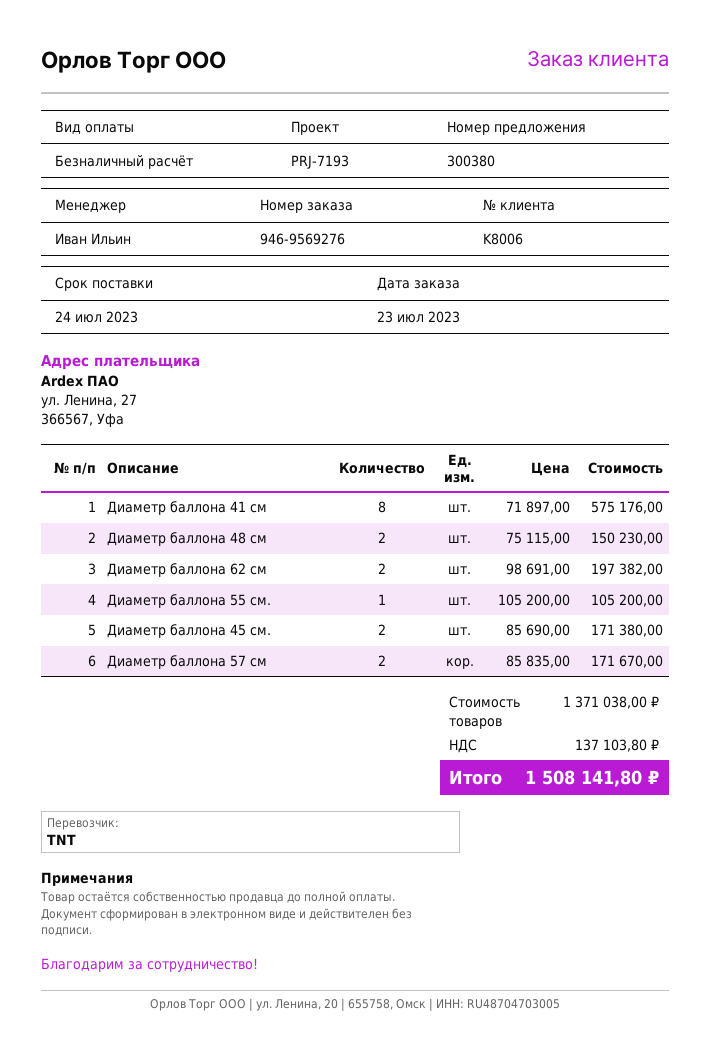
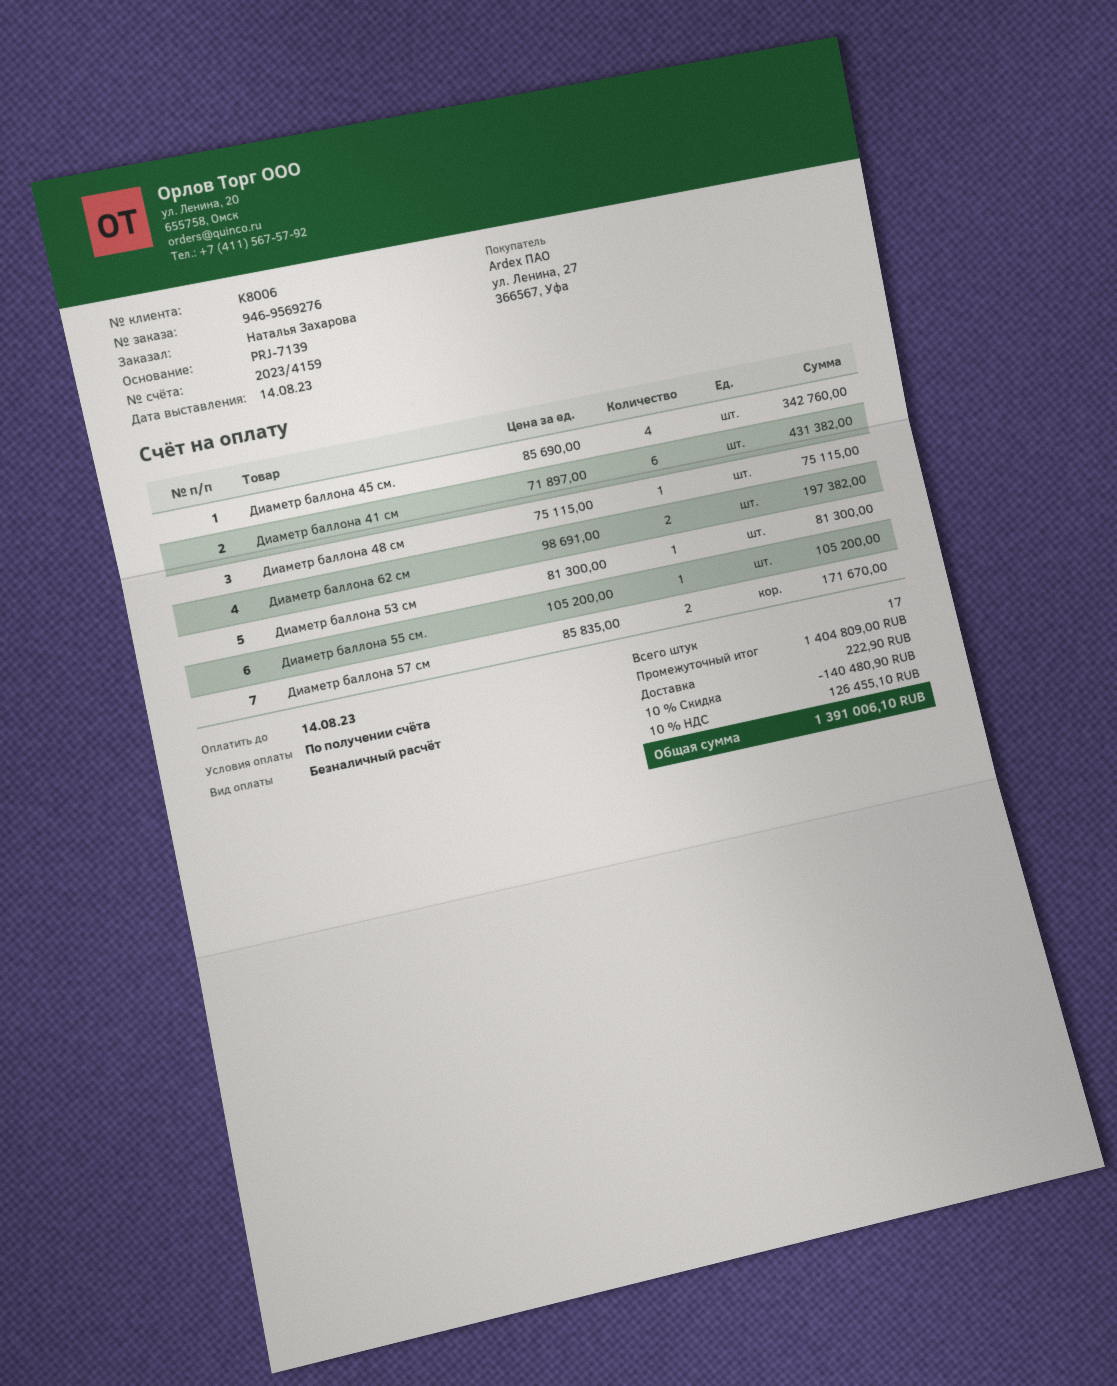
reference: PRJ-7193 -> PRJ-7139
Диаметр баллона 41 см: 8 x 71897.00 = 575176.00 -> 6 x 71897.00 = 431382.00
Диаметр баллона 48 см: 2 x 75115.00 = 150230.00 -> 1 x 75115.00 = 75115.00
Диаметр баллона 45 см.: 2 x 85690.00 = 171380.00 -> 4 x 85690.00 = 342760.00
Диаметр баллона 53 см: none -> 1 x 81300.00 = 81300.00
subtotal: 1371038.00 -> 1404809.00
discount: none -> 10% = 140480.90
shipping: none -> 222.90
tax: 137103.80 -> 126455.10
total: 1508141.80 -> 1391006.10

